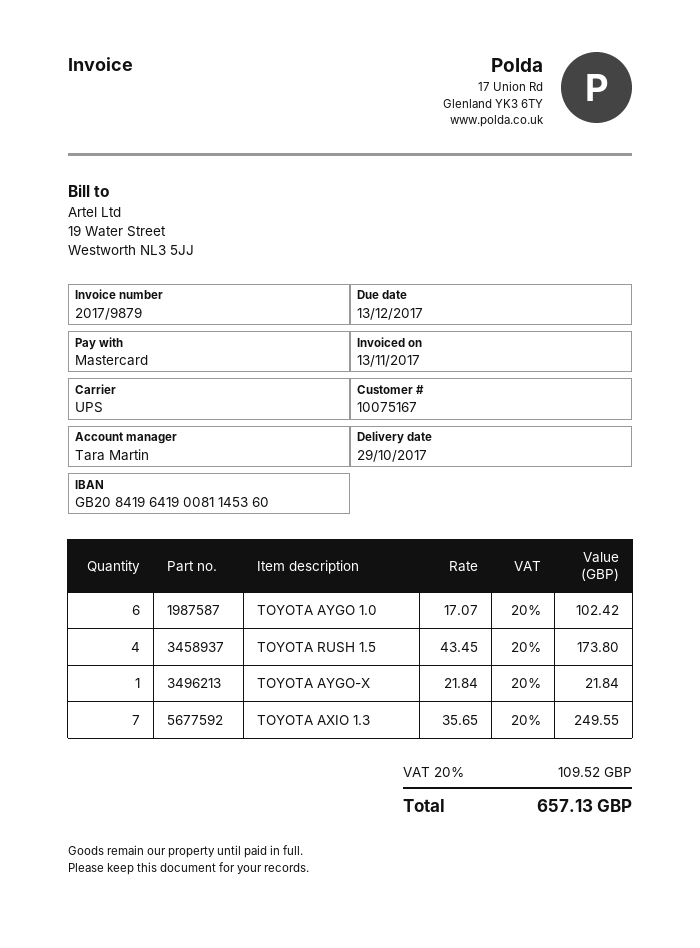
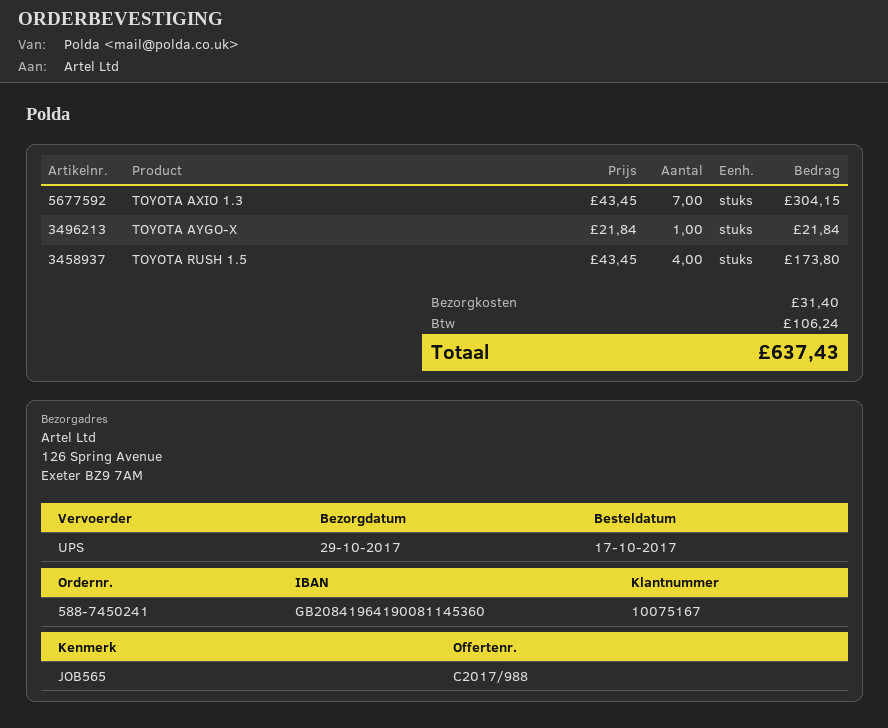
TOYOTA AYGO 1.0: 6 x 17.07 = 102.42 -> none
TOYOTA AXIO 1.3: 7 x 35.65 = 249.55 -> 7 x 43.45 = 304.15
shipping: none -> 31.40
tax: 109.52 -> 106.24
total: 657.13 -> 637.43

